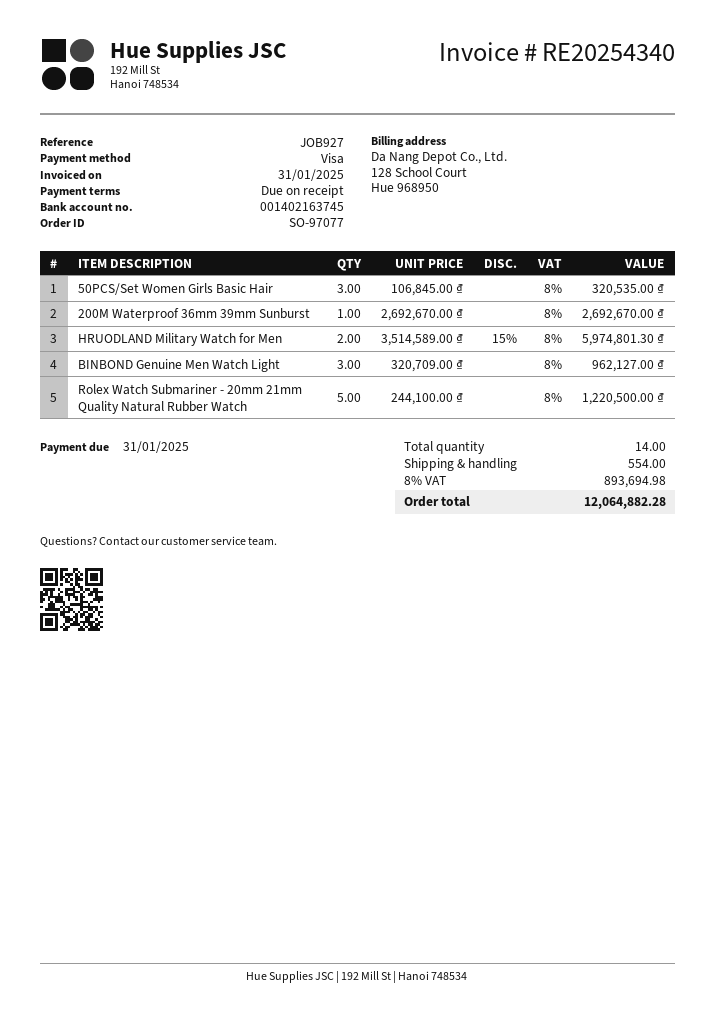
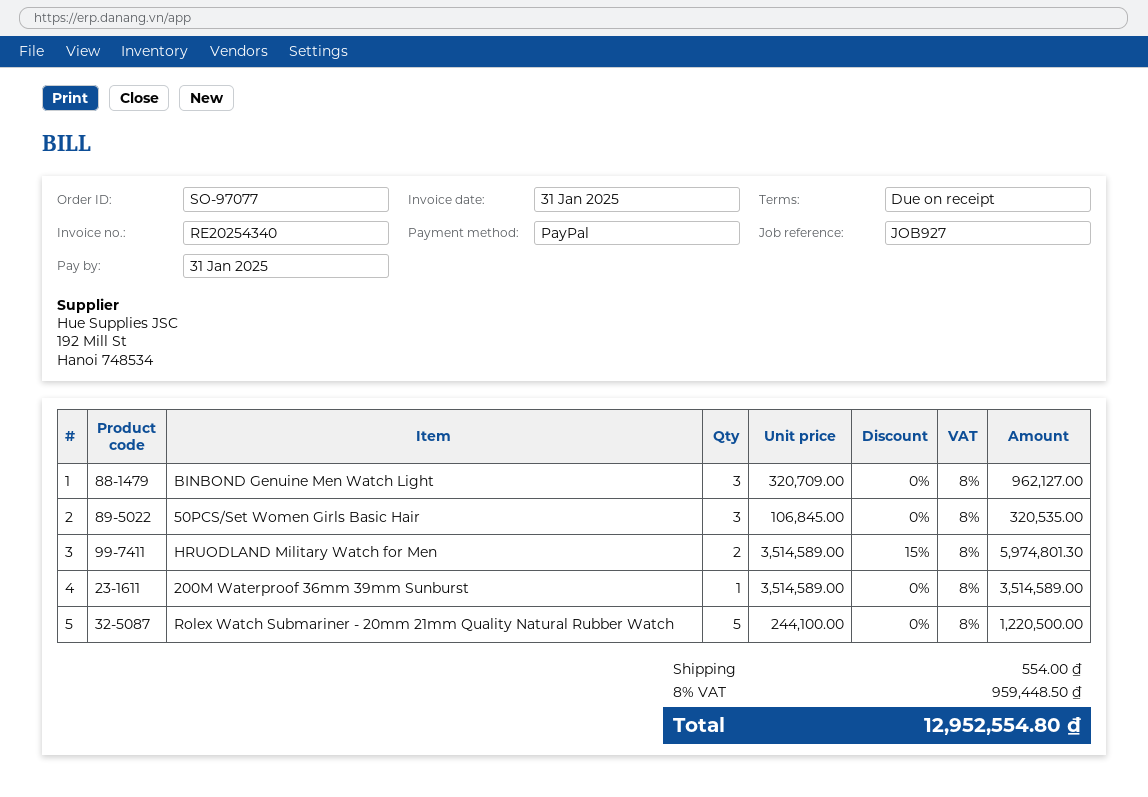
payment method: Visa -> PayPal
200M Waterproof 36mm 39mm Sunburst: 1 x 2692670.00 = 2692670.00 -> 1 x 3514589.00 = 3514589.00
tax: 8% = 893694.98 -> 8% = 959448.50
total: 12064882.28 -> 12952554.80

